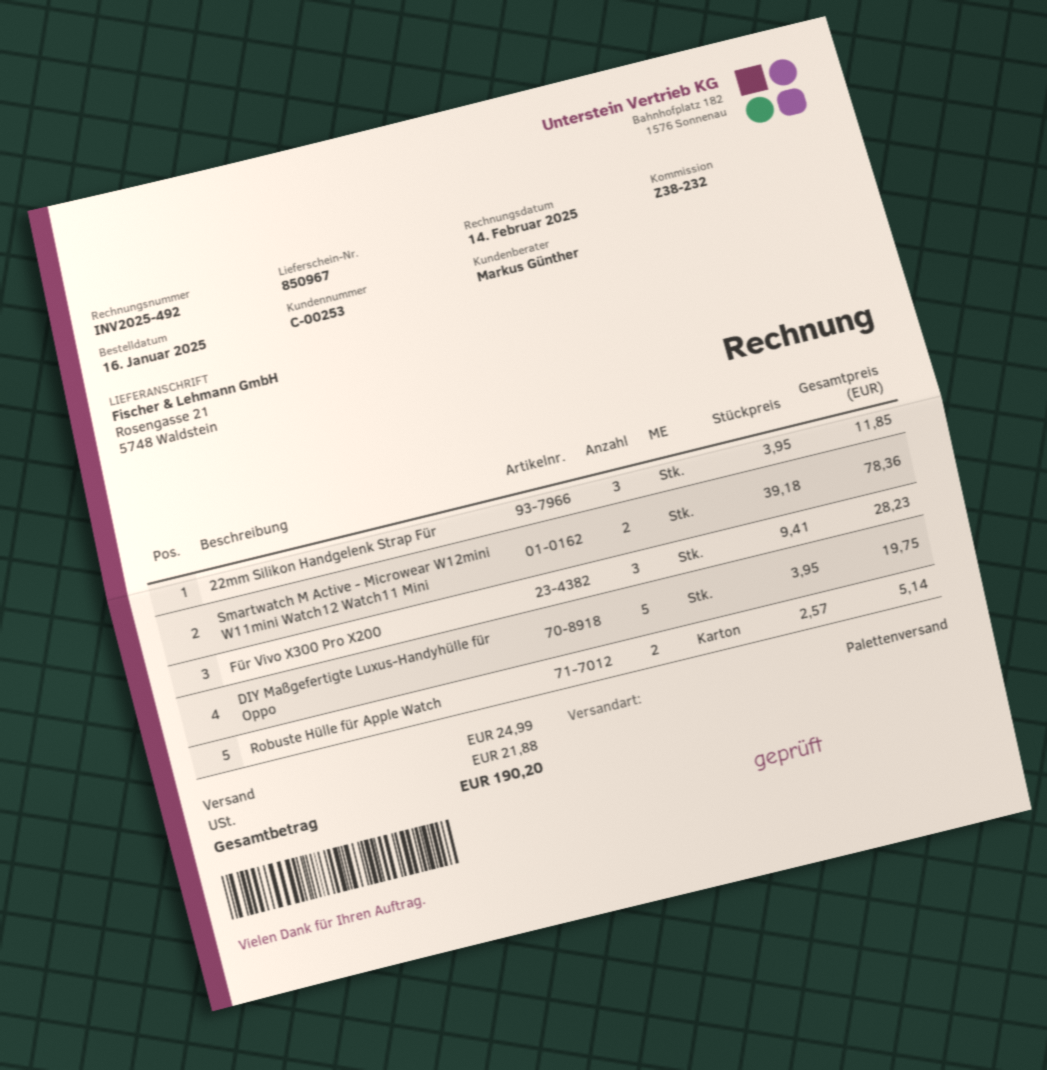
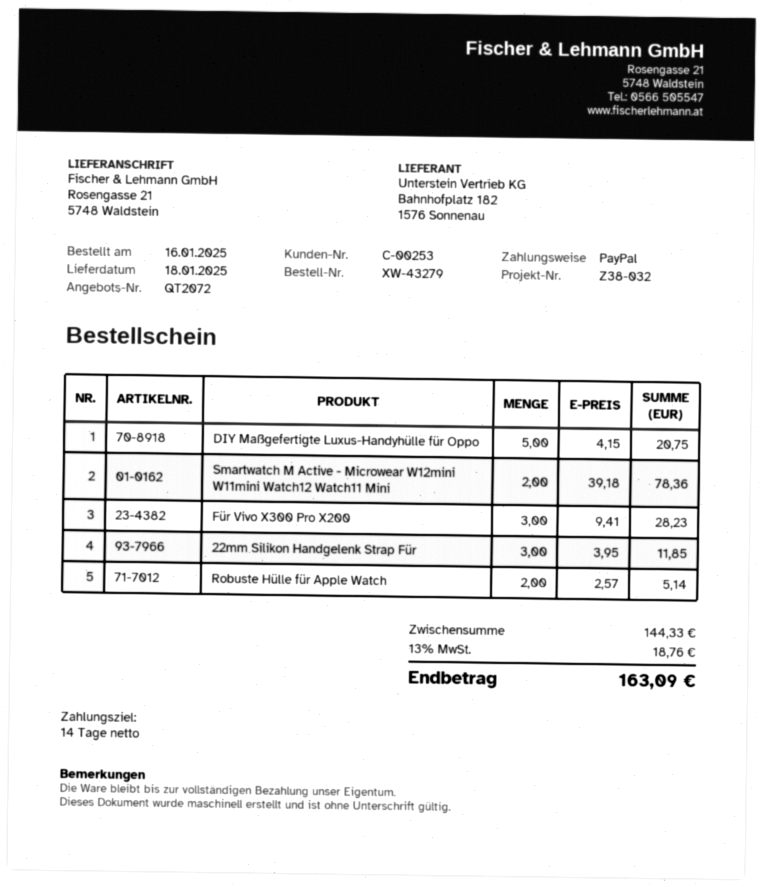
reference: Z38-232 -> Z38-032
DIY Maßgefertigte Luxus-Handyhülle für Oppo: 5 x 3.95 = 19.75 -> 5 x 4.15 = 20.75
shipping: 24.99 -> none
tax: 21.88 -> 18.76
total: 190.20 -> 163.09

